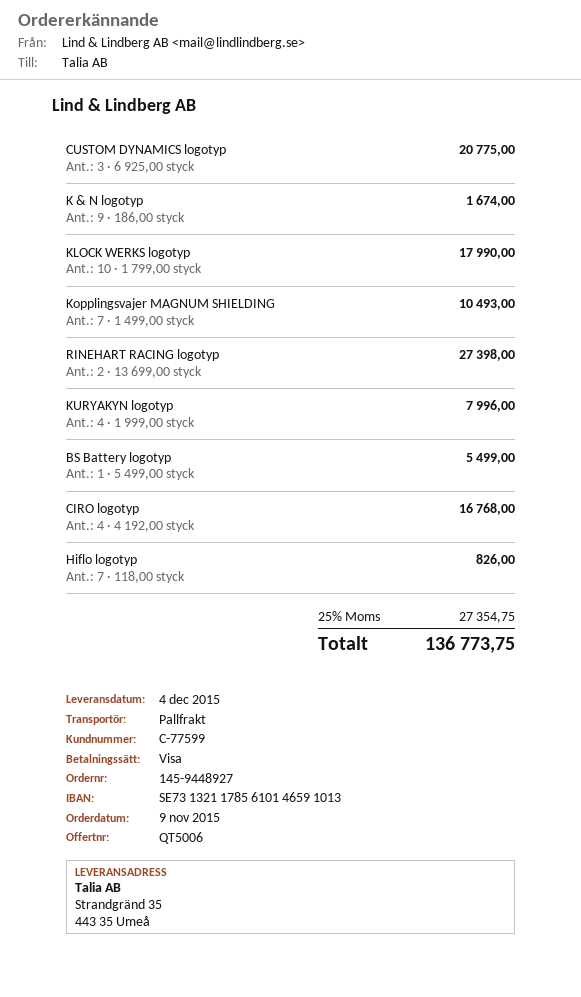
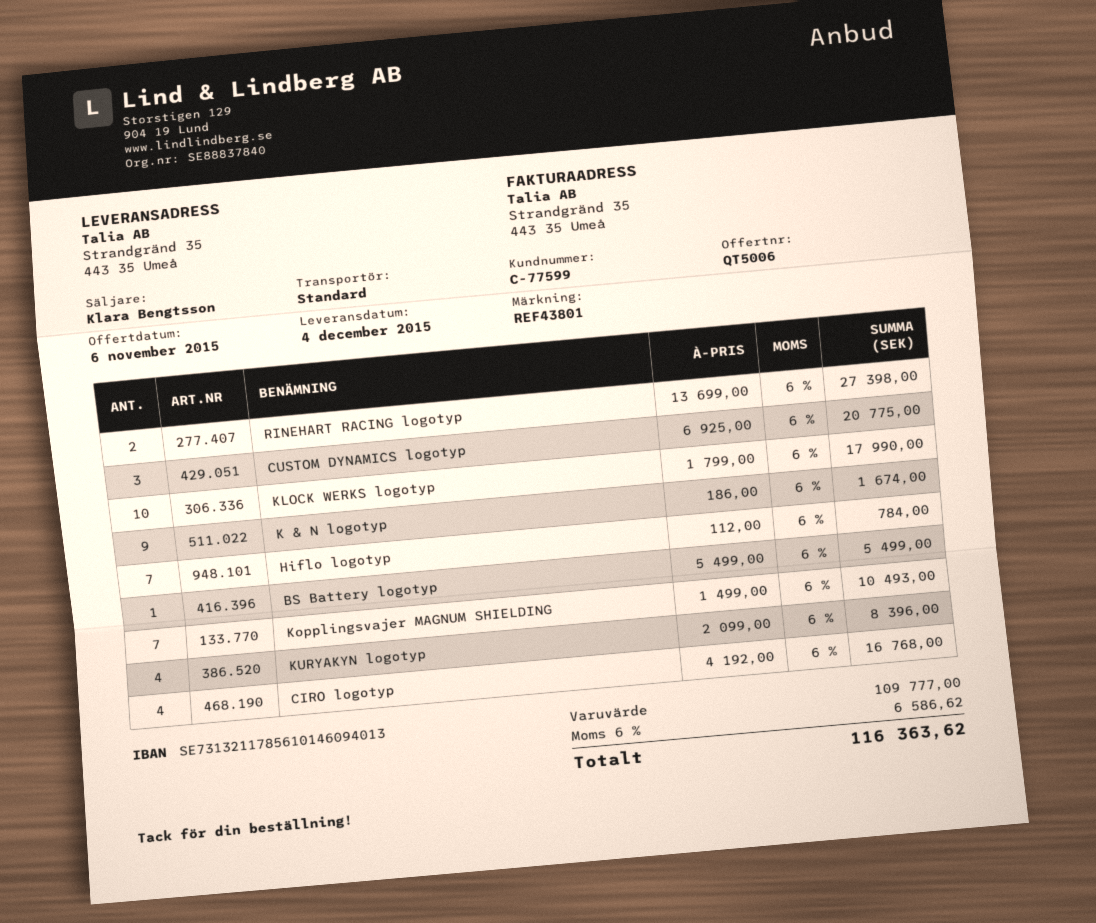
bank account: SE7313211785610146591013 -> SE7313211785610146094013
shipping method: pallet freight -> standard
KURYAKYN logotyp: 4 x 1999.00 = 7996.00 -> 4 x 2099.00 = 8396.00
Hiflo logotyp: 7 x 118.00 = 826.00 -> 7 x 112.00 = 784.00
tax: 25% = 27354.75 -> 6% = 6586.62
total: 136773.75 -> 116363.62

